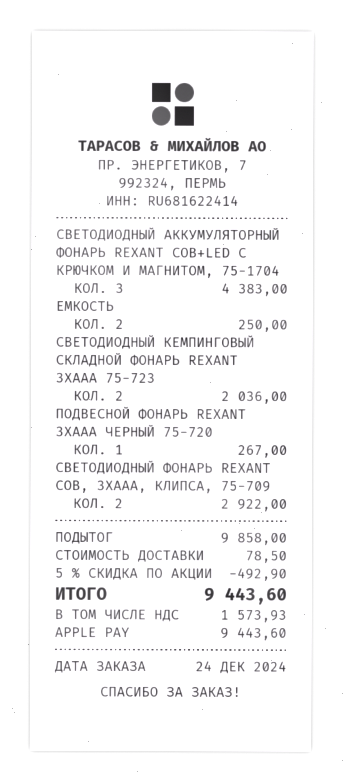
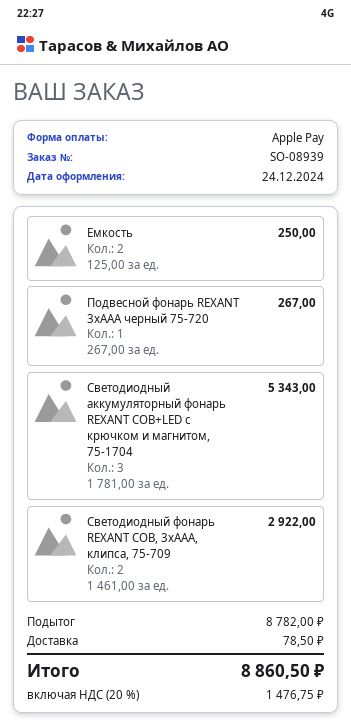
СВЕТОДИОДНЫЙ АККУМУЛЯТОРНЫЙ ФОНАРЬ REXANT COB+LED С КРЮЧКОМ И МАГНИТОМ, 75-1704: 3 for 4383.00 -> 3 for 5343.00
СВЕТОДИОДНЫЙ КЕМПИНГОВЫЙ СКЛАДНОЙ ФОНАРЬ REXANT 3XAAA 75-723: 2 for 2036.00 -> none
subtotal: 9858.00 -> 8782.00
discount: 5% = 492.90 -> none
tax: 1573.93 -> 1476.75
total: 9443.60 -> 8860.50

